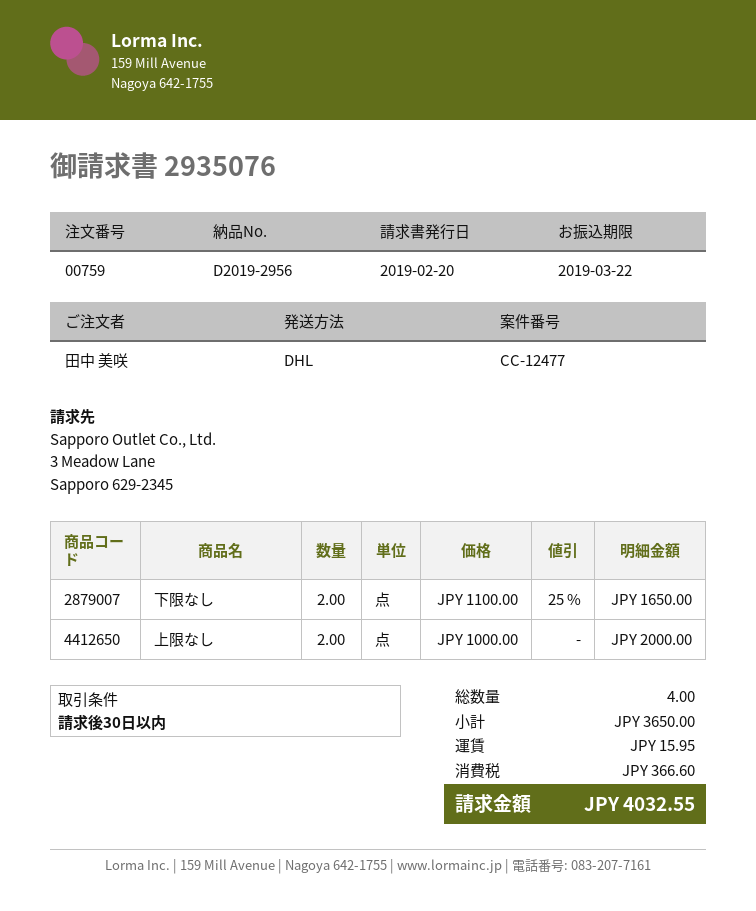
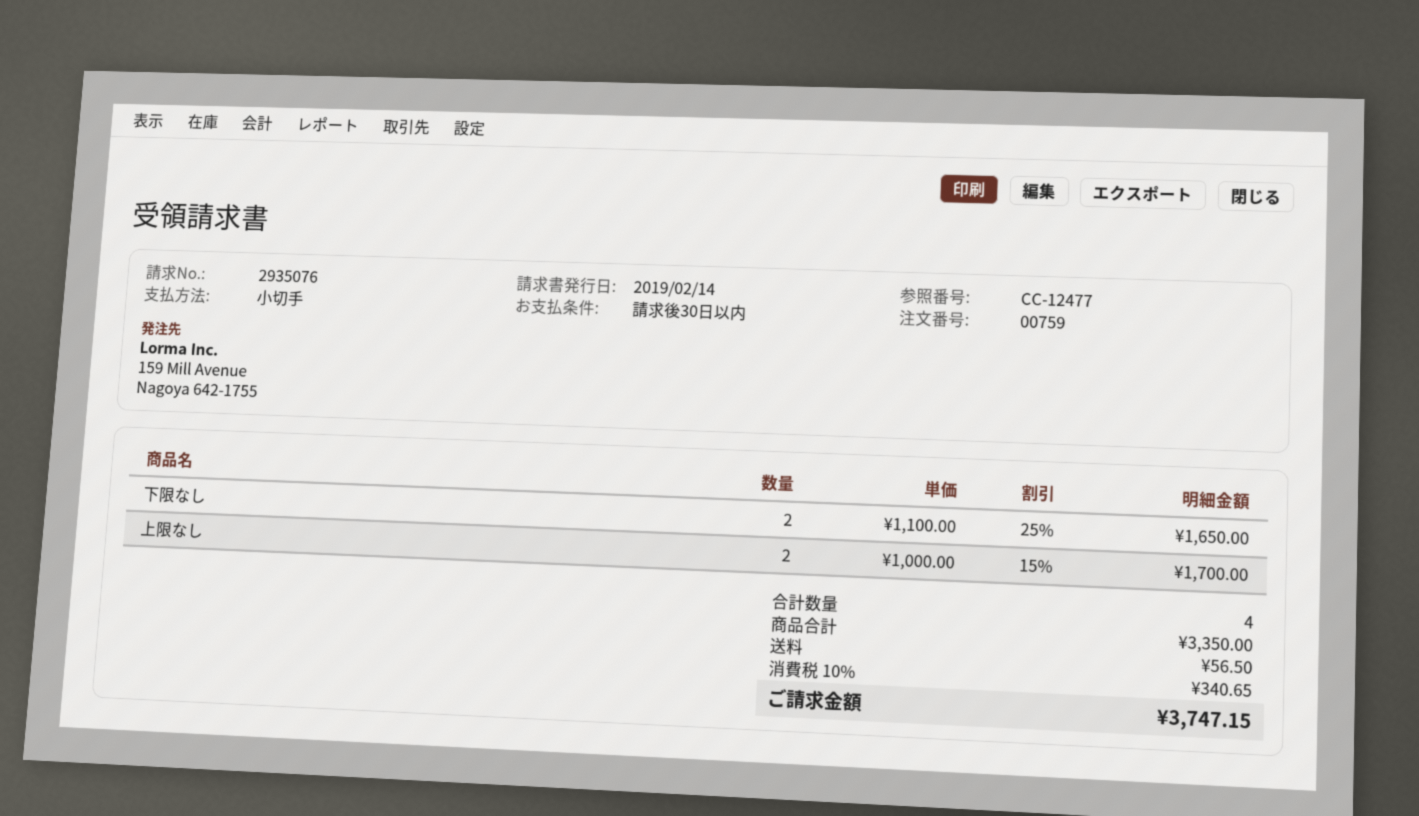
invoice date: 2019-02-20 -> 2019-02-14
上限なし: 2 x 1000.00 = 2000.00 -> 2 x 1000.00 - 15% = 1700.00
subtotal: 3650.00 -> 3350.00
shipping: 15.95 -> 56.50
tax: 366.60 -> 340.65
total: 4032.55 -> 3747.15

